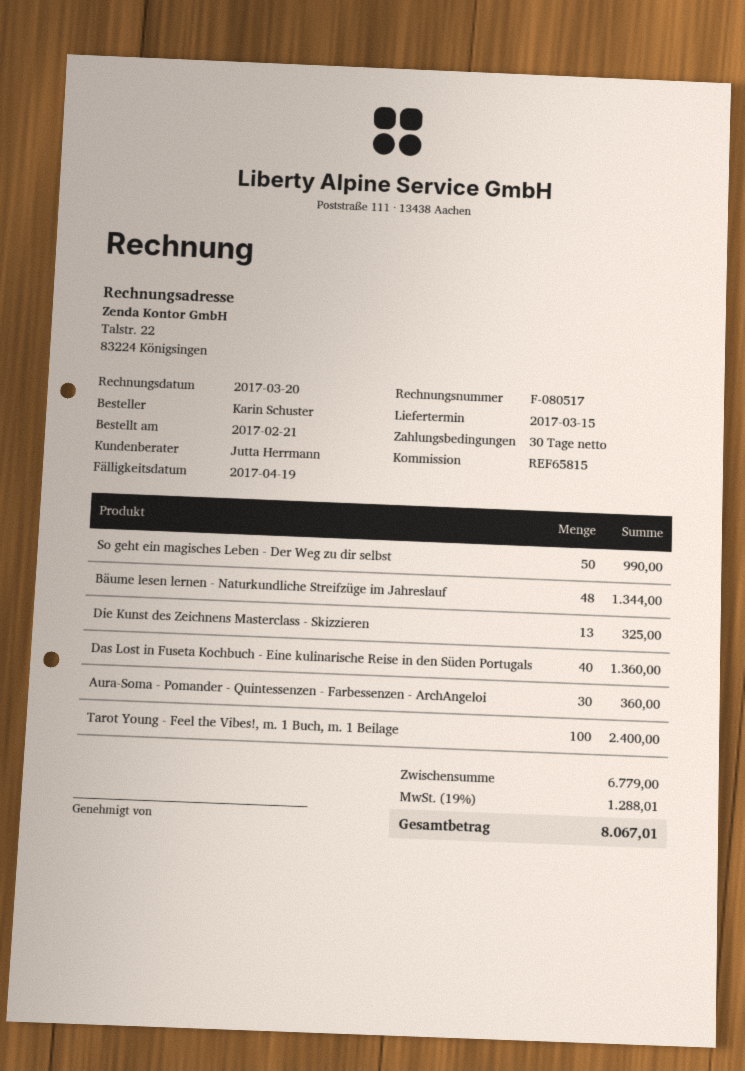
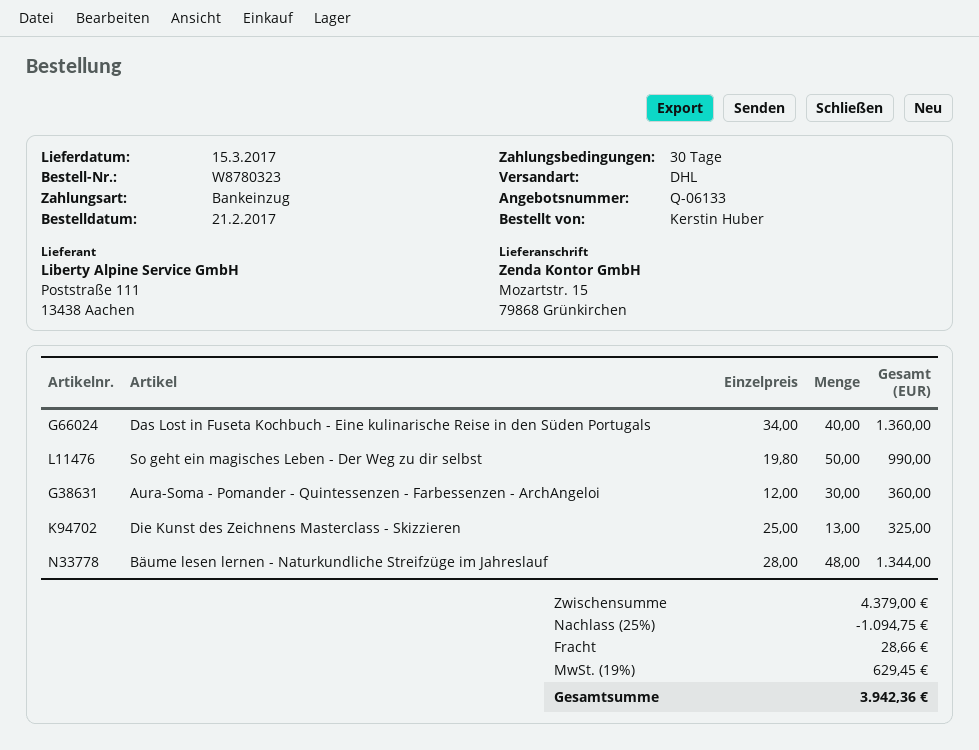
ordered by: Karin Schuster -> Kerstin Huber
Tarot Young - Feel the Vibes!, m. 1 Buch, m. 1 Beilage: 100 for 2400.00 -> none
subtotal: 6779.00 -> 4379.00
discount: none -> 25% = 1094.75
shipping: none -> 28.66
tax: 19% = 1288.01 -> 19% = 629.45
total: 8067.01 -> 3942.36

